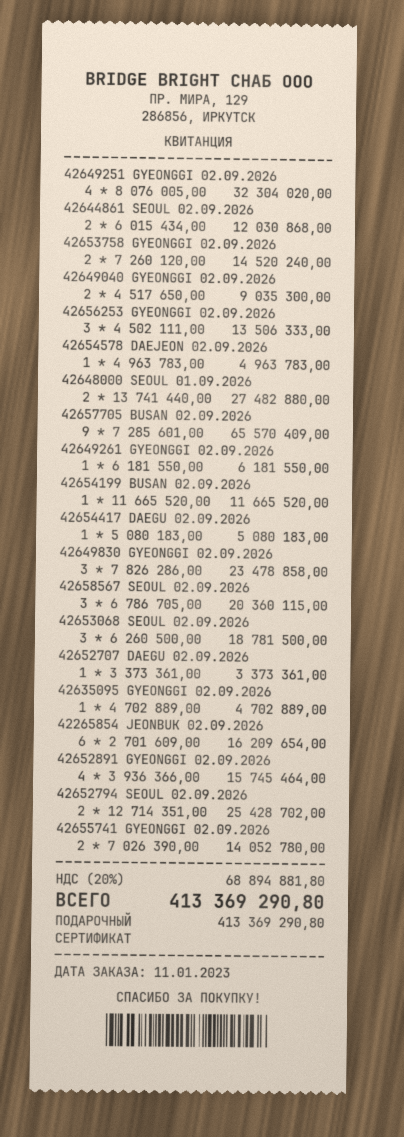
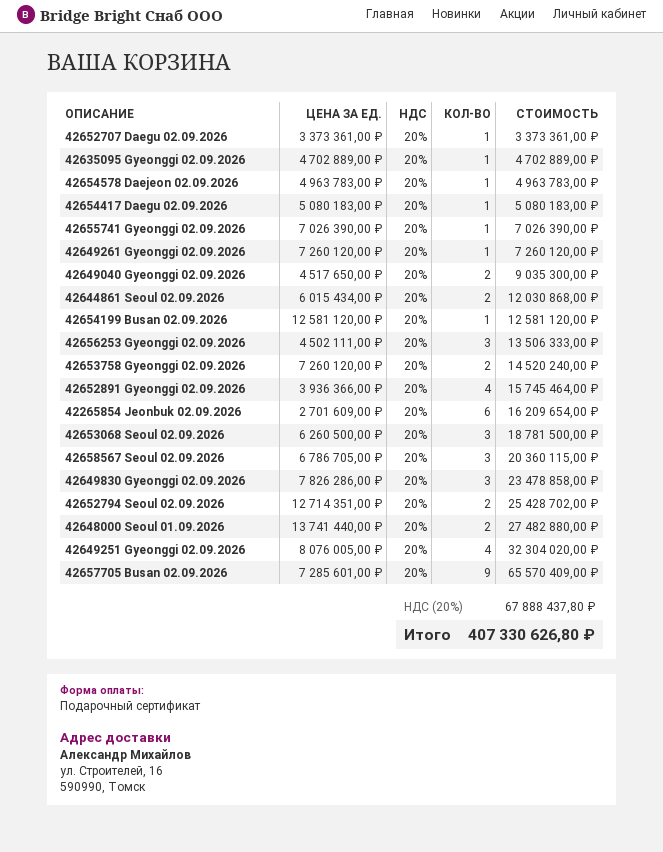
42649261 GYEONGGI 02.09.2026: 1 x 6181550.00 = 6181550.00 -> 1 x 7260120.00 = 7260120.00
42654199 BUSAN 02.09.2026: 1 x 11665520.00 = 11665520.00 -> 1 x 12581120.00 = 12581120.00
42655741 GYEONGGI 02.09.2026: 2 x 7026390.00 = 14052780.00 -> 1 x 7026390.00 = 7026390.00
tax: 20% = 68894881.80 -> 20% = 67888437.80
total: 413369290.80 -> 407330626.80

